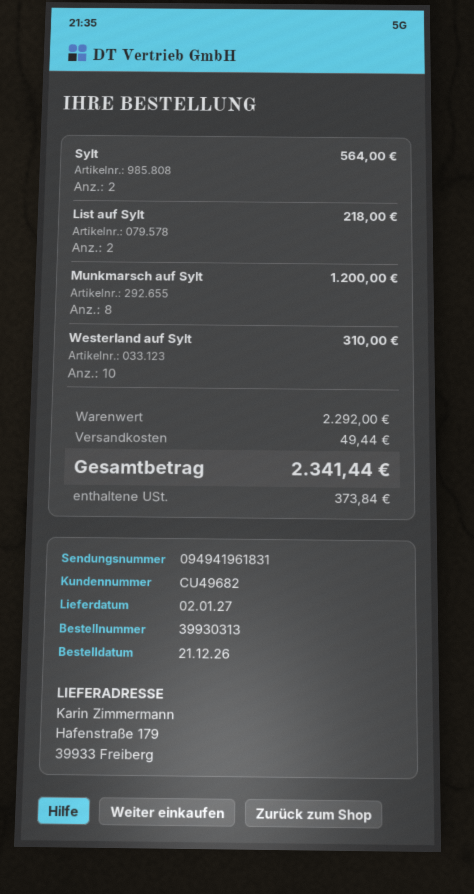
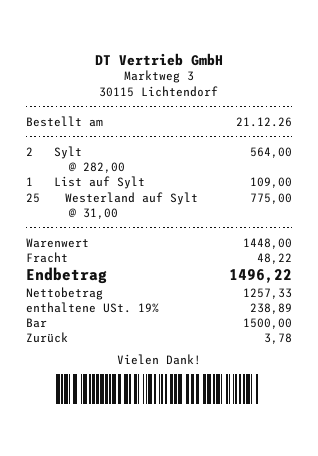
List auf Sylt: 2 for 218.00 -> 1 for 109.00
Munkmarsch auf Sylt: 8 for 1200.00 -> none
Westerland auf Sylt: 10 for 310.00 -> 25 for 775.00
subtotal: 2292.00 -> 1448.00
shipping: 49.44 -> 48.22
tax: 373.84 -> 238.89
total: 2341.44 -> 1496.22

